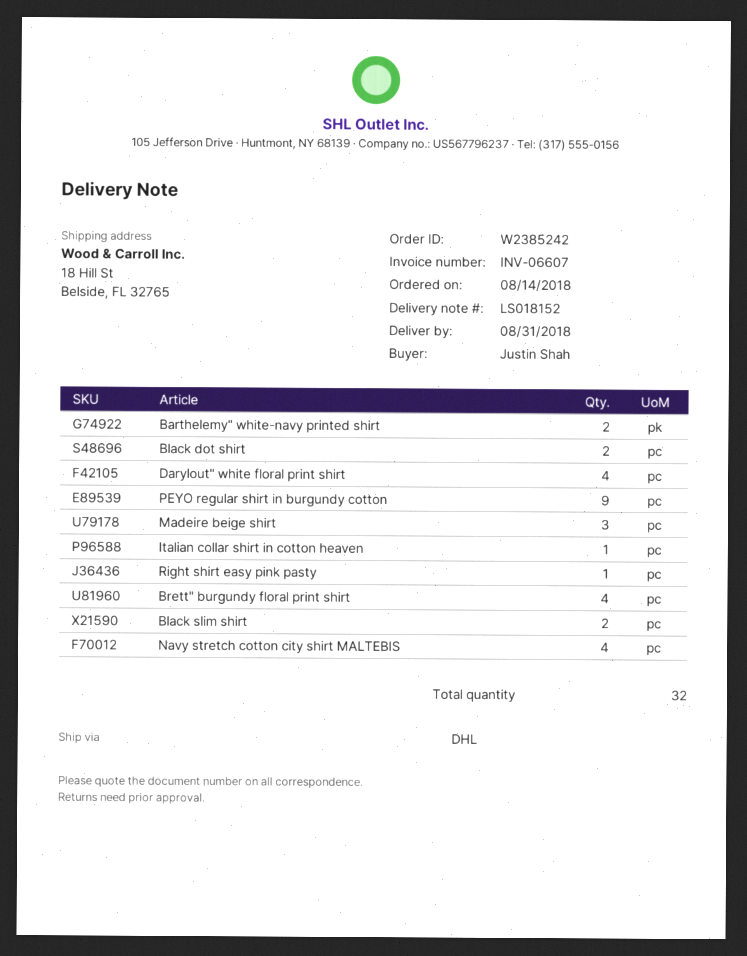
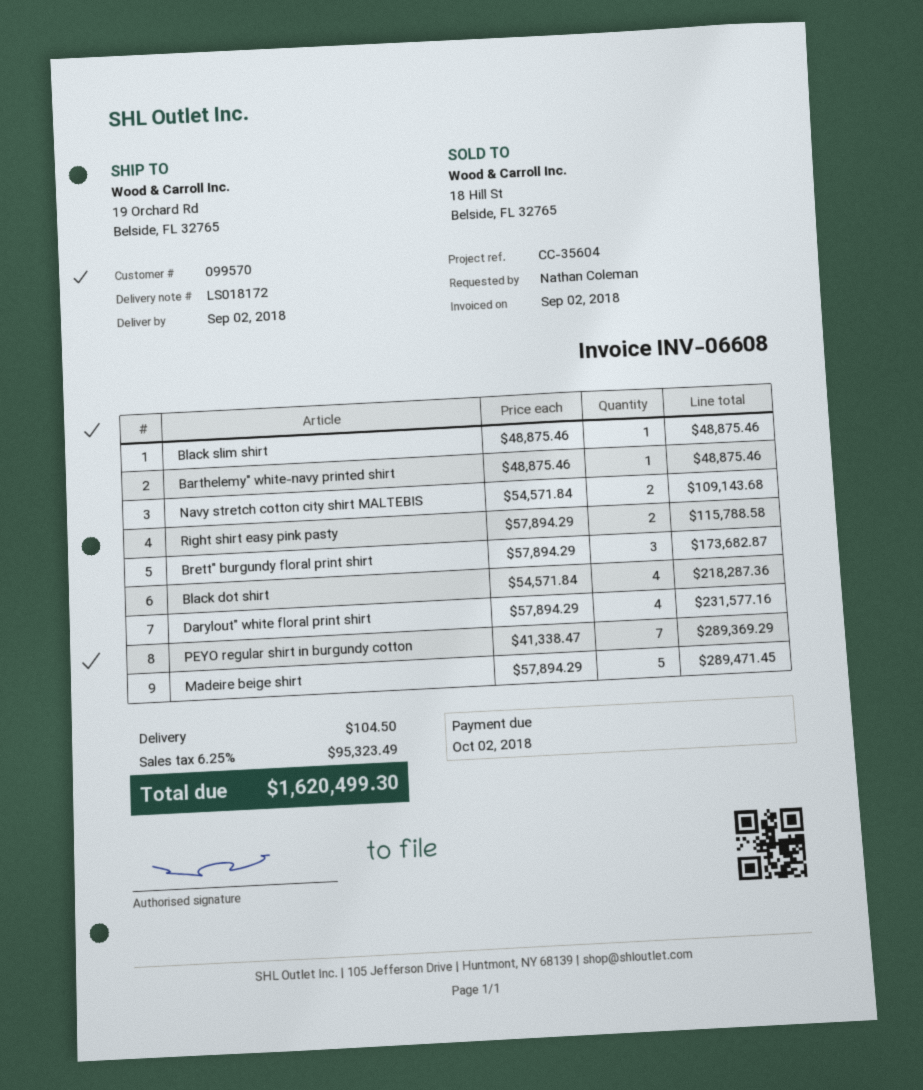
delivery note number: LS018152 -> LS018172
delivery date: 2018-08-31 -> 2018-09-02
invoice number: INV-06607 -> INV-06608
ordered by: Justin Shah -> Nathan Coleman
ship to: 18 Hill St, Belside, FL 32765 -> 19 Orchard Rd, Belside, FL 32765
Barthelemy" white-navy printed shirt: 2 -> 1
Black dot shirt: 2 -> 4
PEYO regular shirt in burgundy cotton: 9 -> 7
Madeire beige shirt: 3 -> 5
Italian collar shirt in cotton heaven: 1 -> none
Right shirt easy pink pasty: 1 -> 2
Brett" burgundy floral print shirt: 4 -> 3
Black slim shirt: 2 -> 1
Navy stretch cotton city shirt MALTEBIS: 4 -> 2

